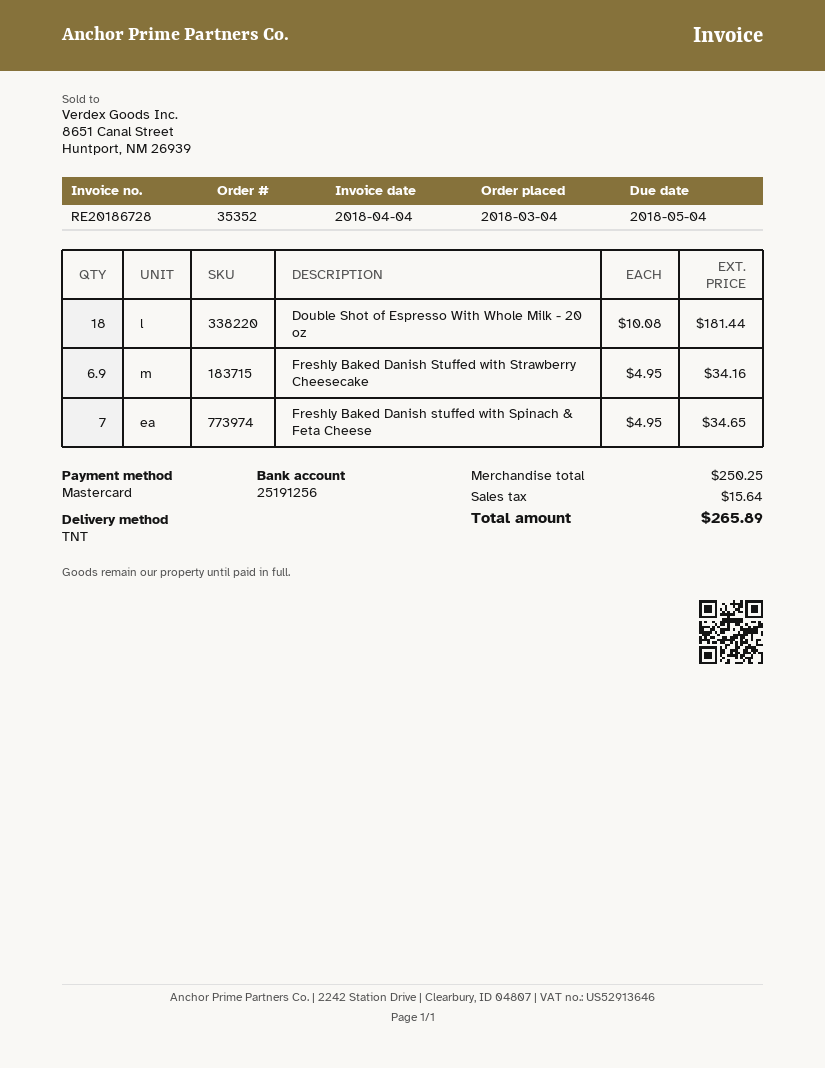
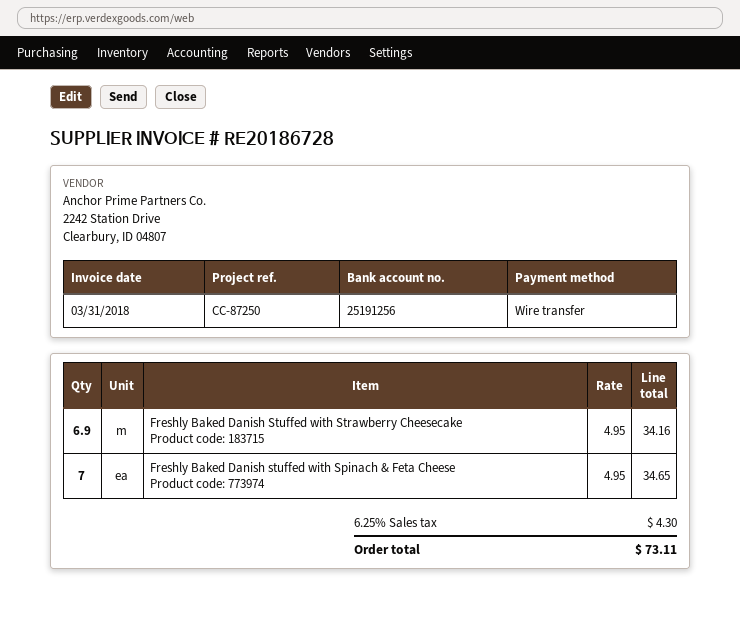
invoice date: 2018-04-04 -> 2018-03-31
payment method: Mastercard -> bank transfer
Double Shot of Espresso With Whole Milk - 20 oz: 18 x 10.08 = 181.44 -> none
tax: 15.64 -> 4.30
total: 265.89 -> 73.11

